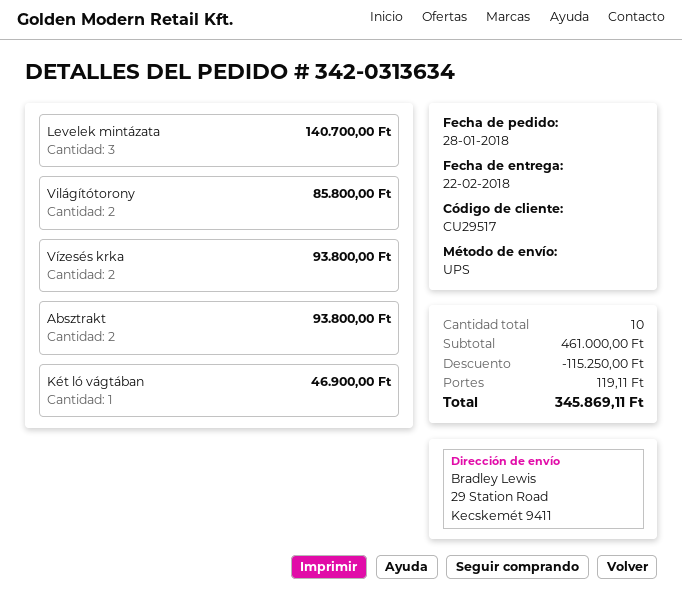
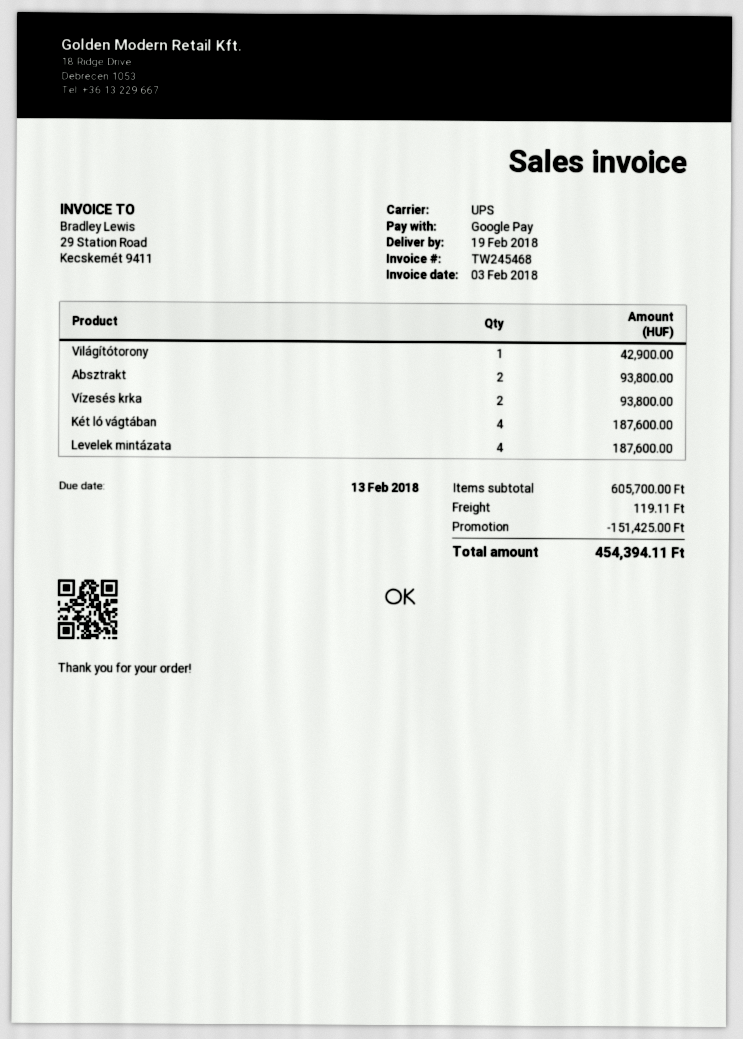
delivery date: 2018-02-22 -> 2018-02-19
Levelek mintázata: 3 for 140700.00 -> 4 for 187600.00
Világítótorony: 2 for 85800.00 -> 1 for 42900.00
Két ló vágtában: 1 for 46900.00 -> 4 for 187600.00
subtotal: 461000.00 -> 605700.00
discount: 115250.00 -> 151425.00
total: 345869.11 -> 454394.11

